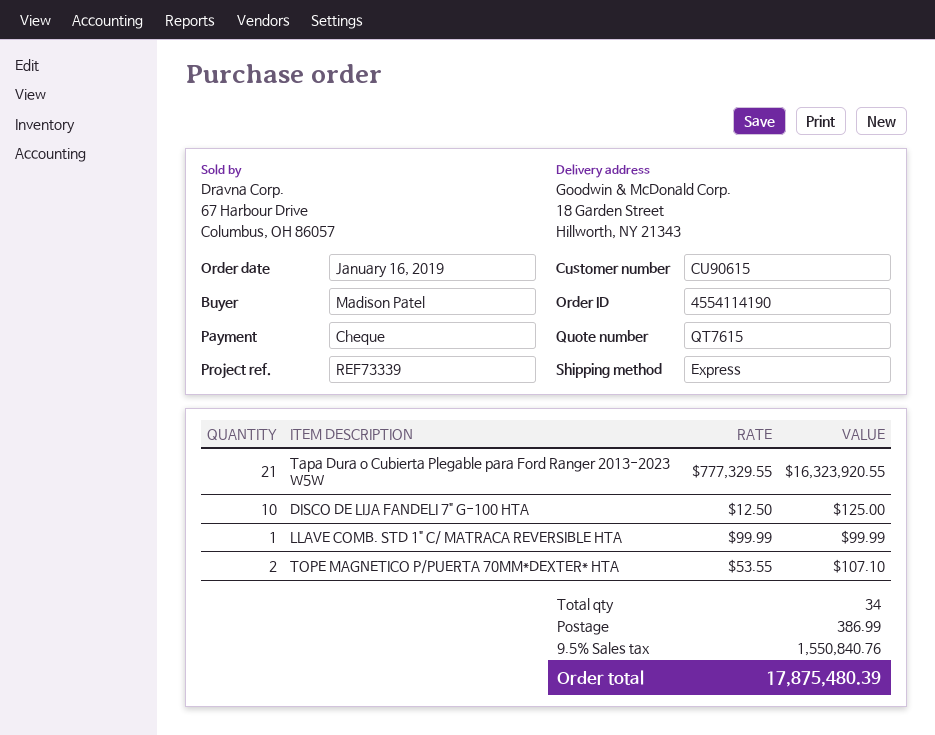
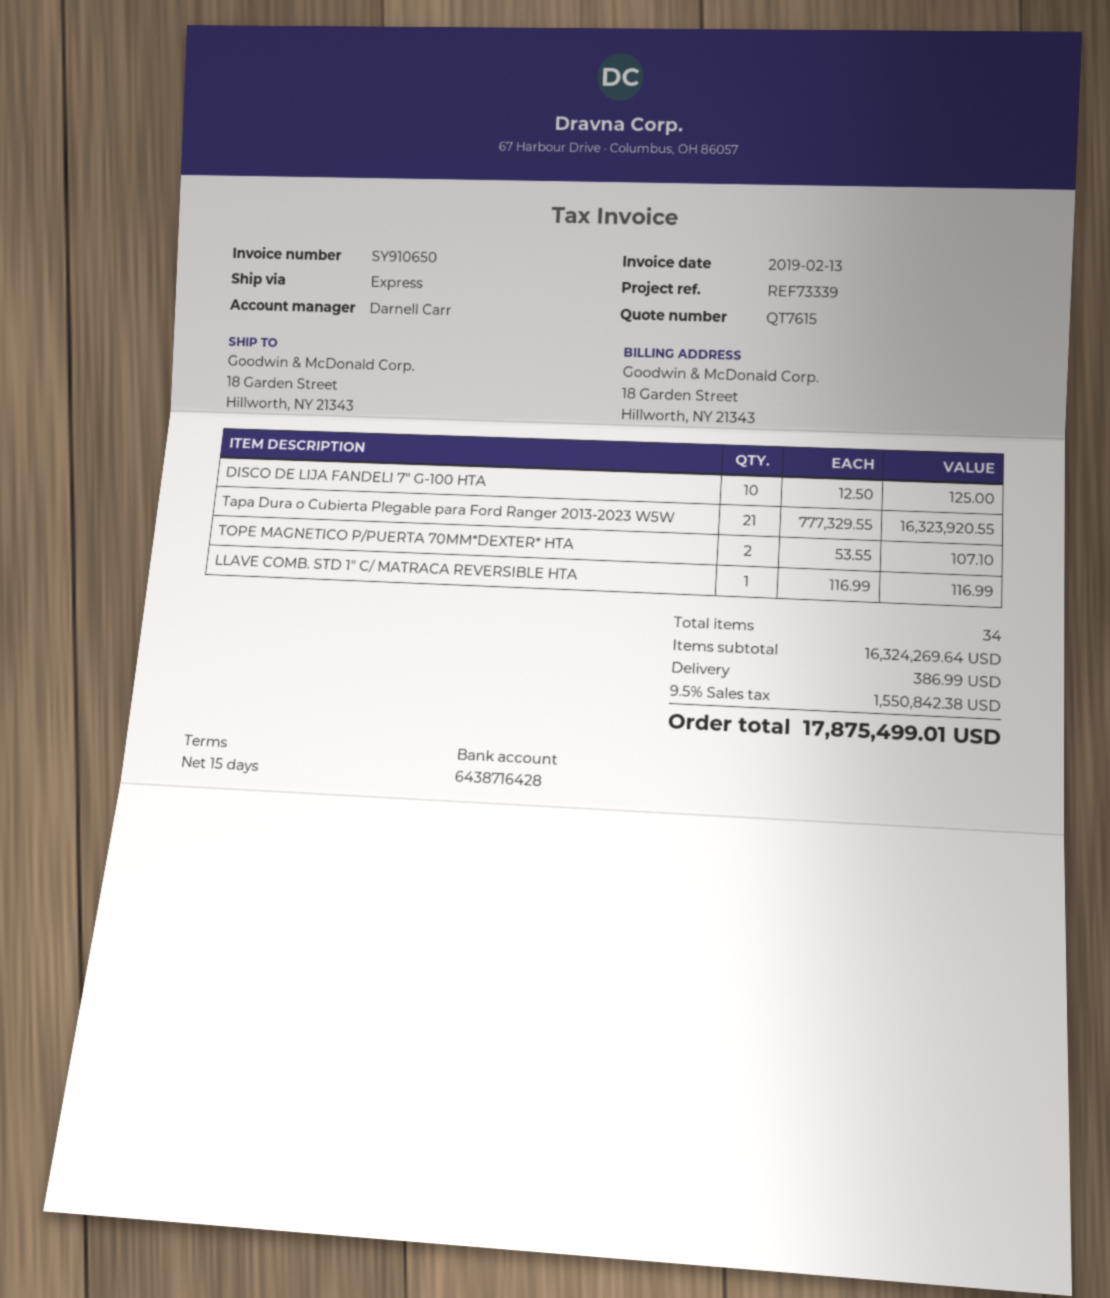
LLAVE COMB. STD 1" C/ MATRACA REVERSIBLE HTA: 1 x 99.99 = 99.99 -> 1 x 116.99 = 116.99
tax: 9.5% = 1550840.76 -> 9.5% = 1550842.38
total: 17875480.39 -> 17875499.01

